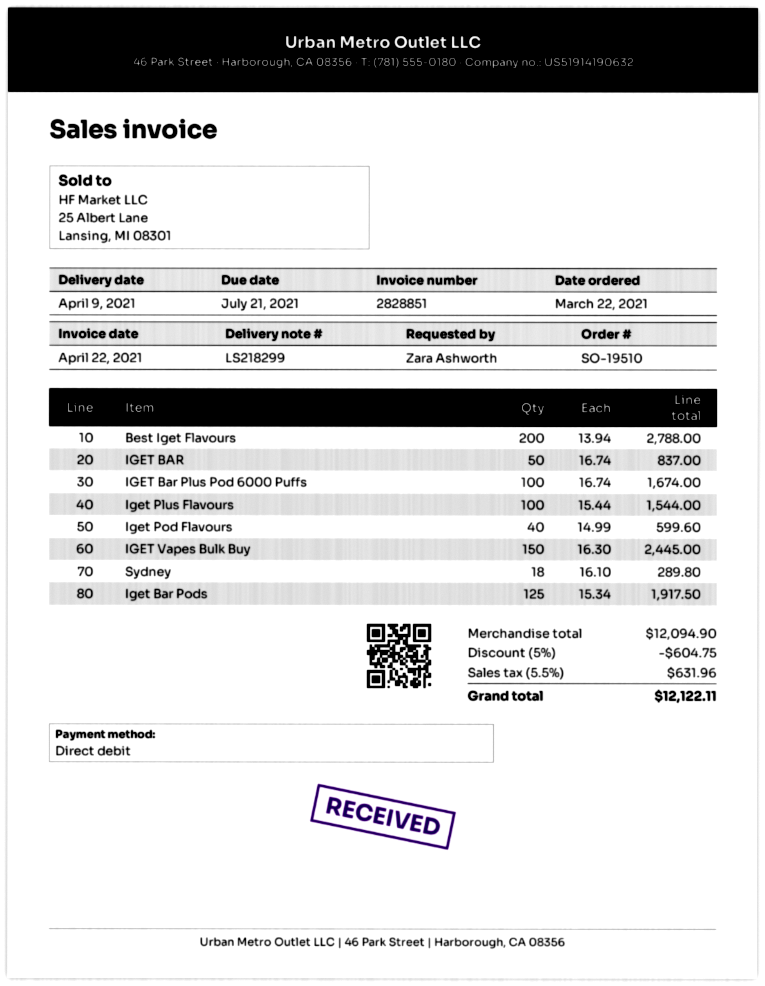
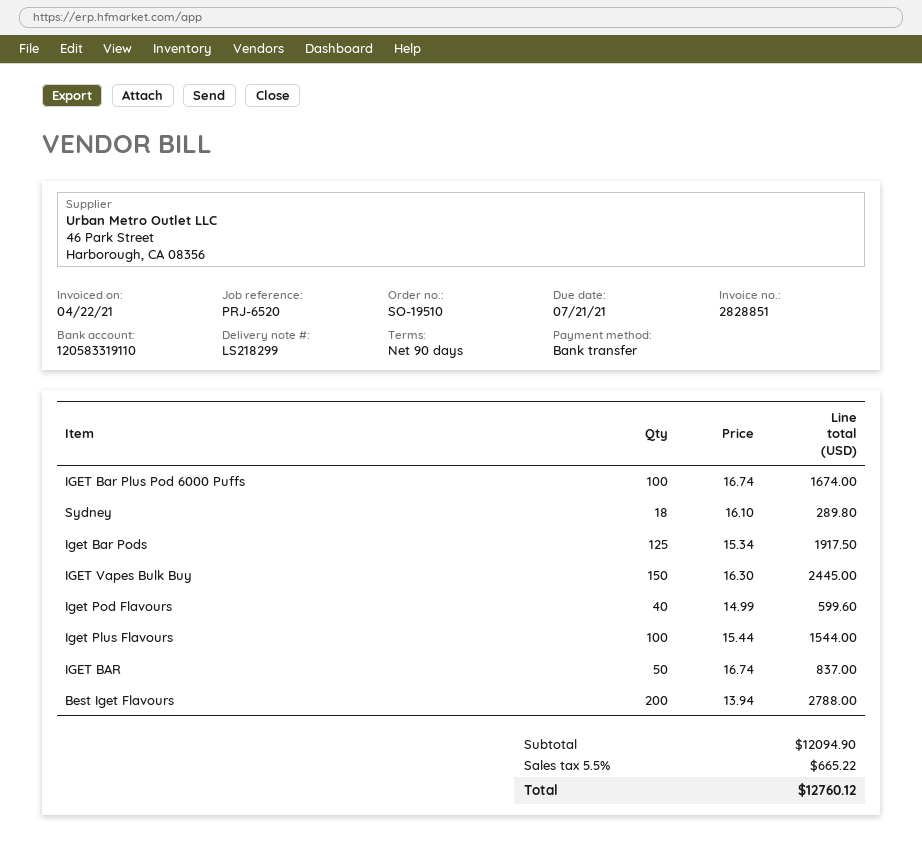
payment method: direct debit -> bank transfer
discount: 5% = 604.75 -> none
tax: 5.5% = 631.96 -> 5.5% = 665.22
total: 12122.11 -> 12760.12

